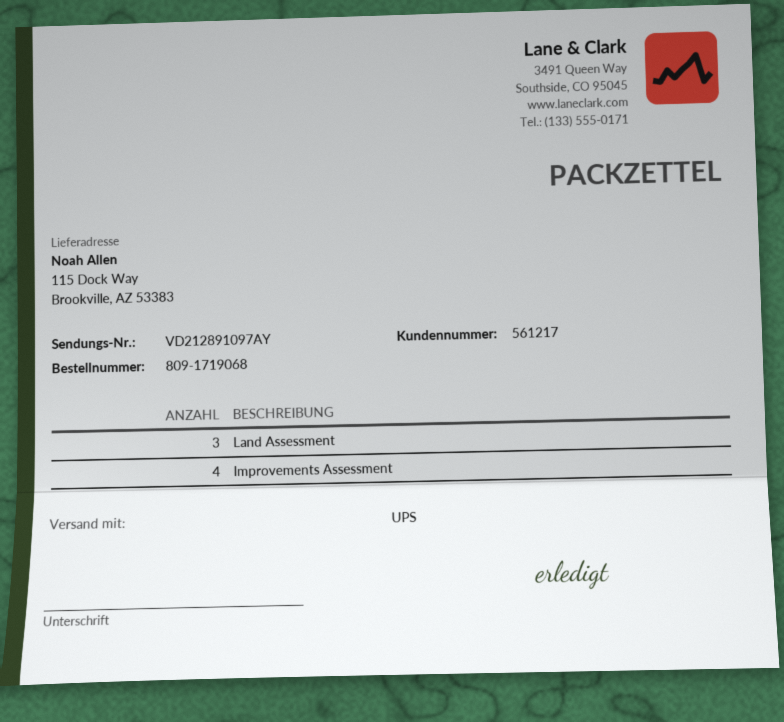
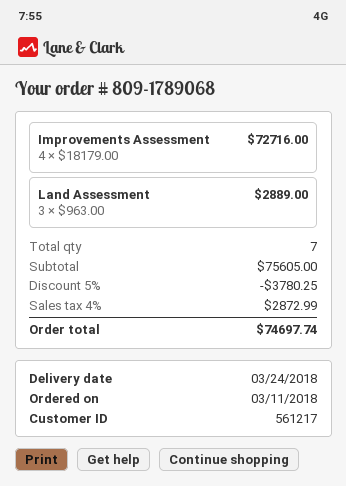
order number: 809-1719068 -> 809-1789068

